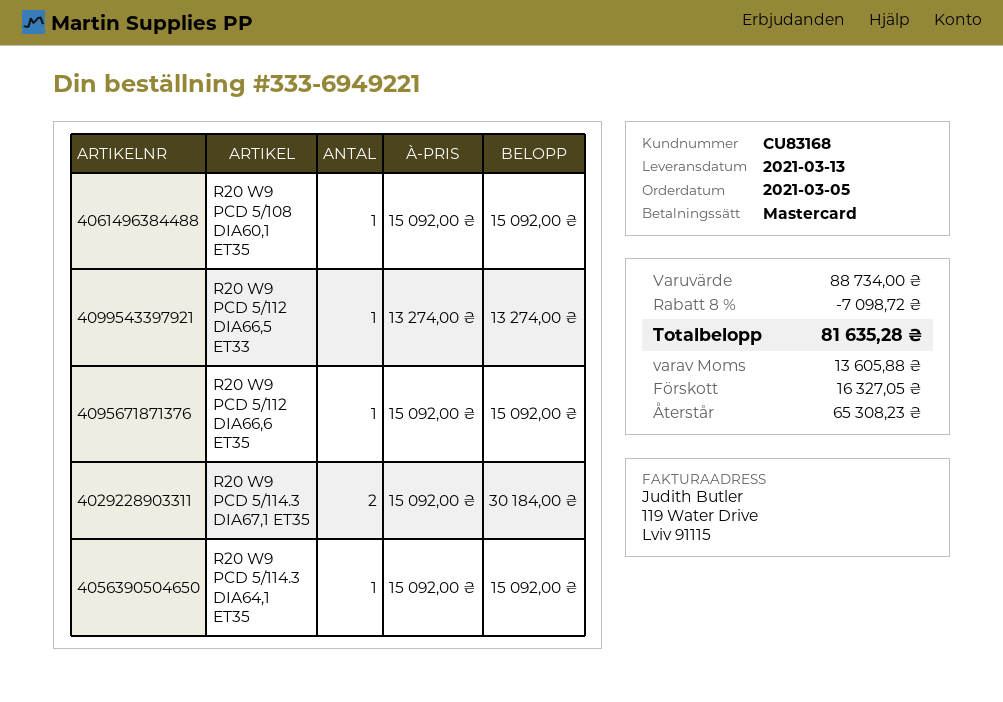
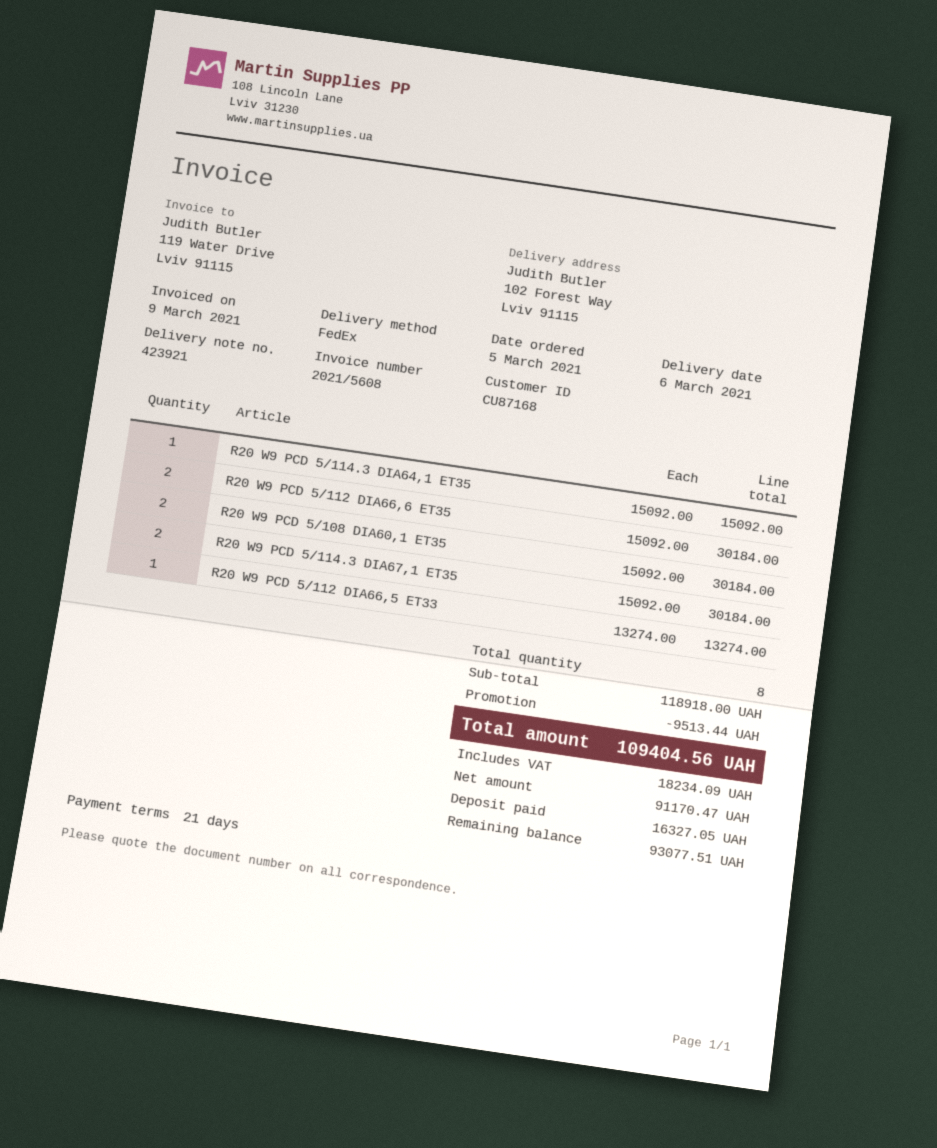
delivery date: 2021-03-13 -> 2021-03-06
customer number: CU83168 -> CU87168
R20 W9 PCD 5/108 DIA60,1 ET35: 1 x 15092.00 = 15092.00 -> 2 x 15092.00 = 30184.00
R20 W9 PCD 5/112 DIA66,6 ET35: 1 x 15092.00 = 15092.00 -> 2 x 15092.00 = 30184.00
subtotal: 88734.00 -> 118918.00
discount: 7098.72 -> 9513.44
tax: 13605.88 -> 18234.09
total: 81635.28 -> 109404.56
balance: 65308.23 -> 93077.51

